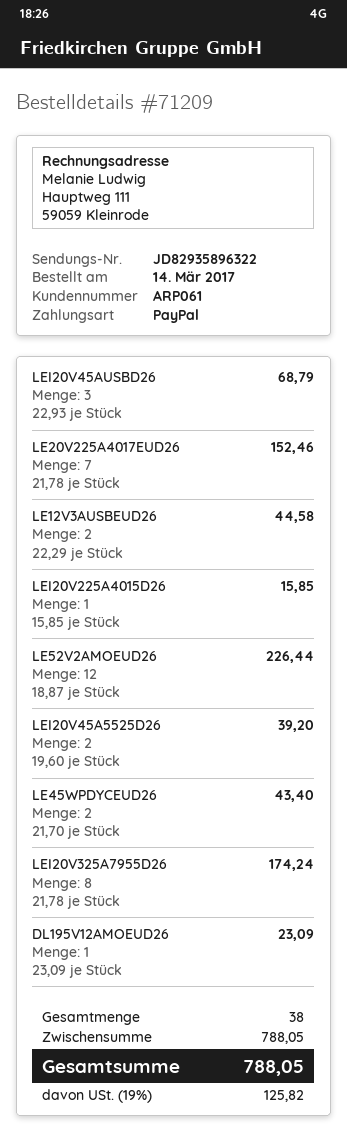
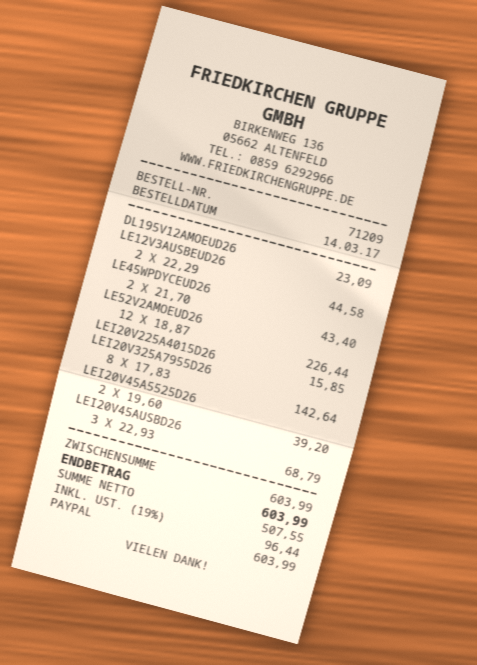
LE20V225A4017EUD26: 7 x 21.78 = 152.46 -> none
LEI20V325A7955D26: 8 x 21.78 = 174.24 -> 8 x 17.83 = 142.64
subtotal: 788.05 -> 603.99
tax: 19% = 125.82 -> 19% = 96.44
total: 788.05 -> 603.99

